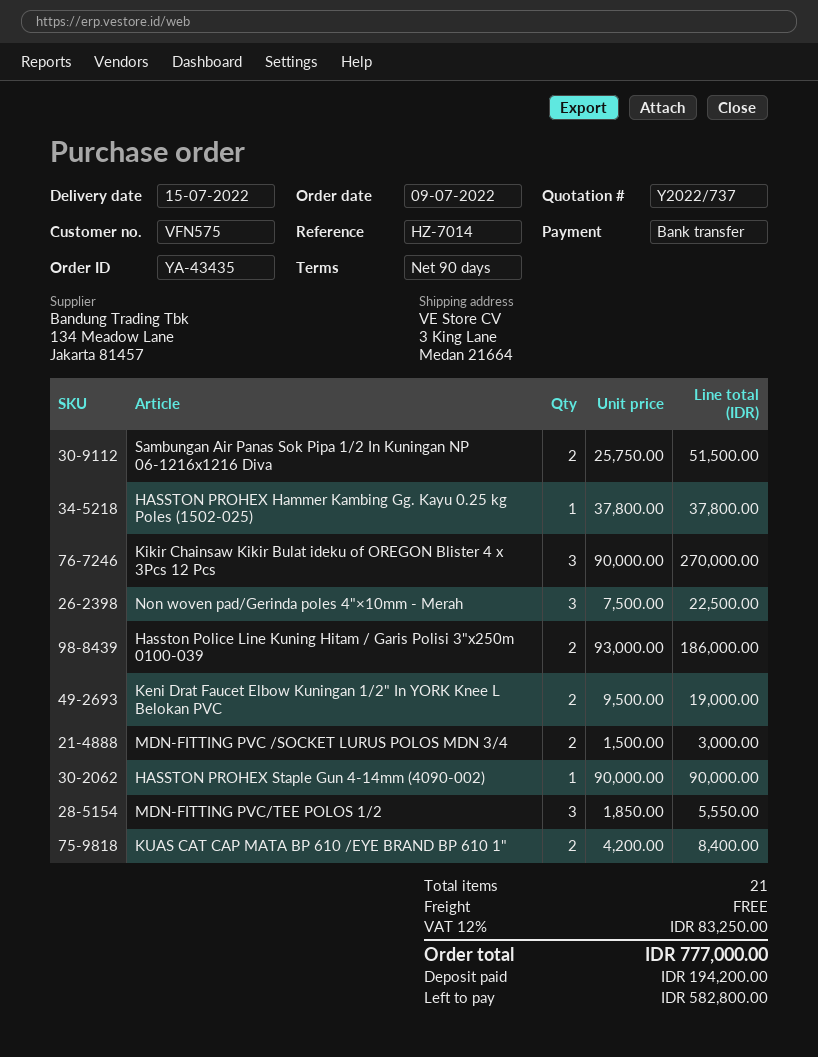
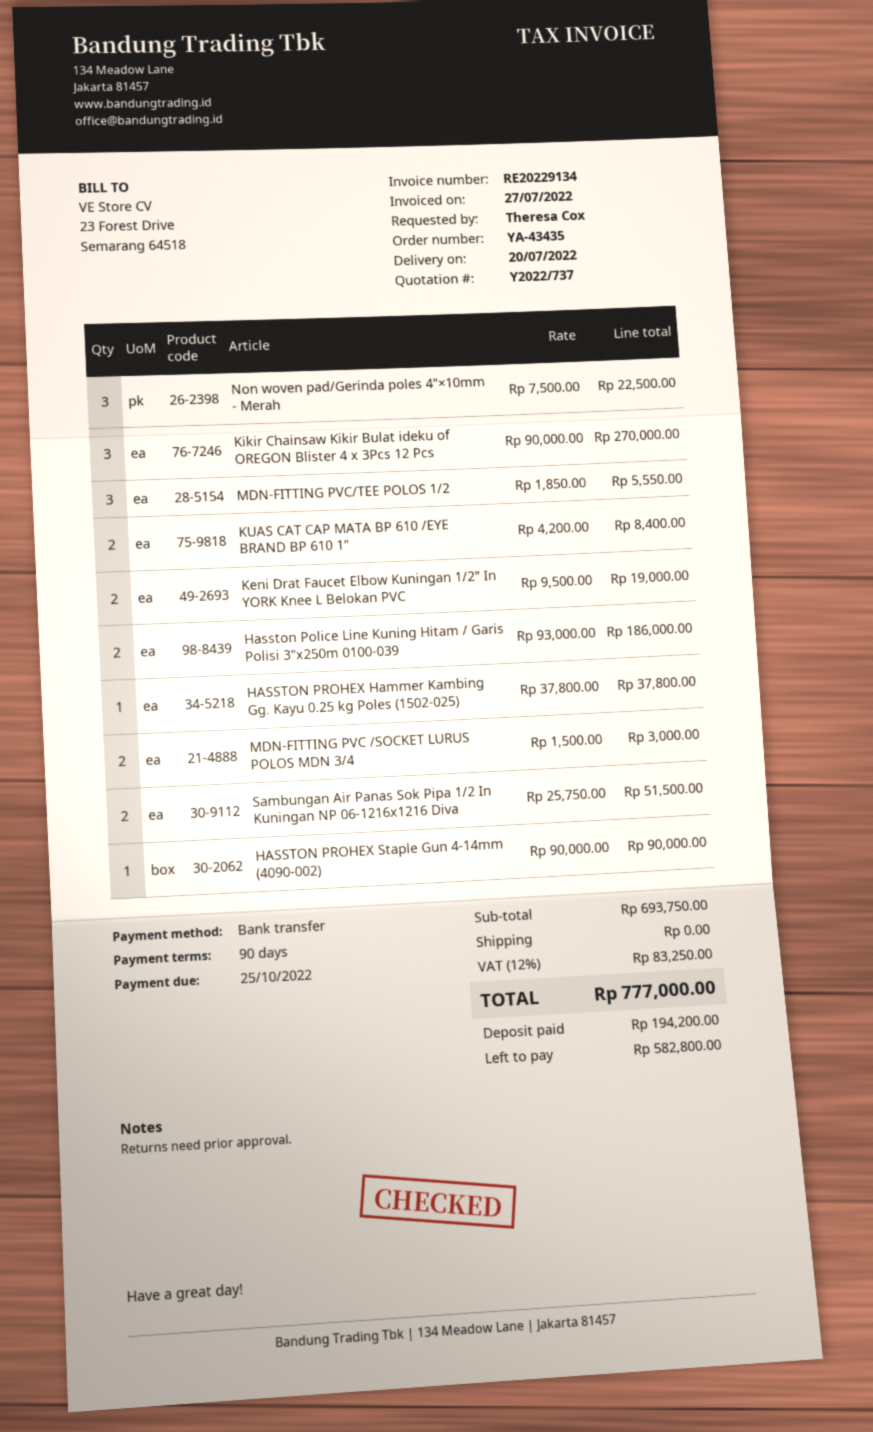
delivery date: 2022-07-15 -> 2022-07-20

